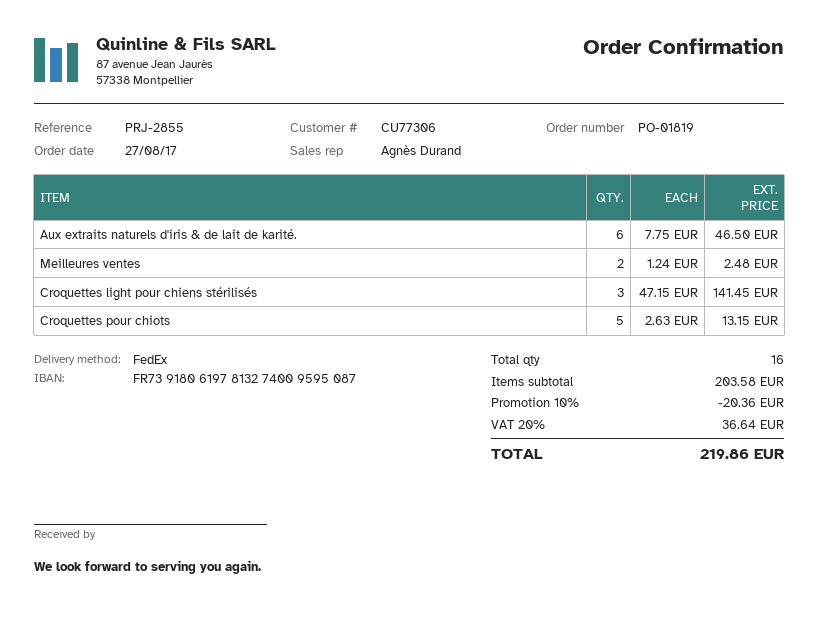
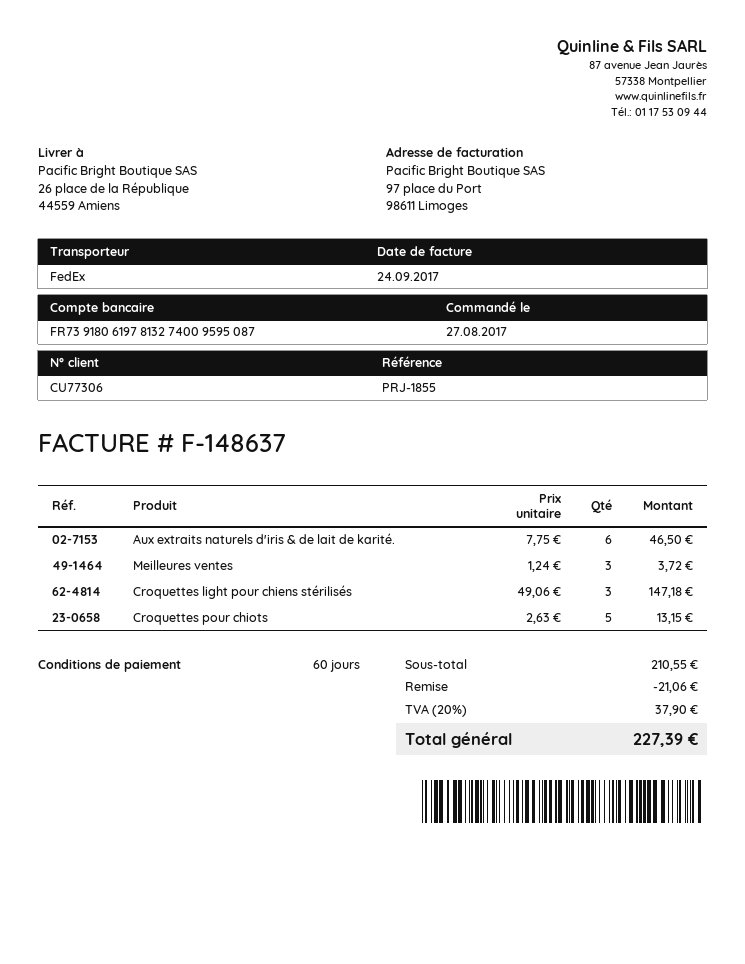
reference: PRJ-2855 -> PRJ-1855
Meilleures ventes: 2 x 1.24 = 2.48 -> 3 x 1.24 = 3.72
Croquettes light pour chiens stérilisés: 3 x 47.15 = 141.45 -> 3 x 49.06 = 147.18
subtotal: 203.58 -> 210.55
discount: 20.36 -> 21.06
tax: 20% = 36.64 -> 20% = 37.90
total: 219.86 -> 227.39

